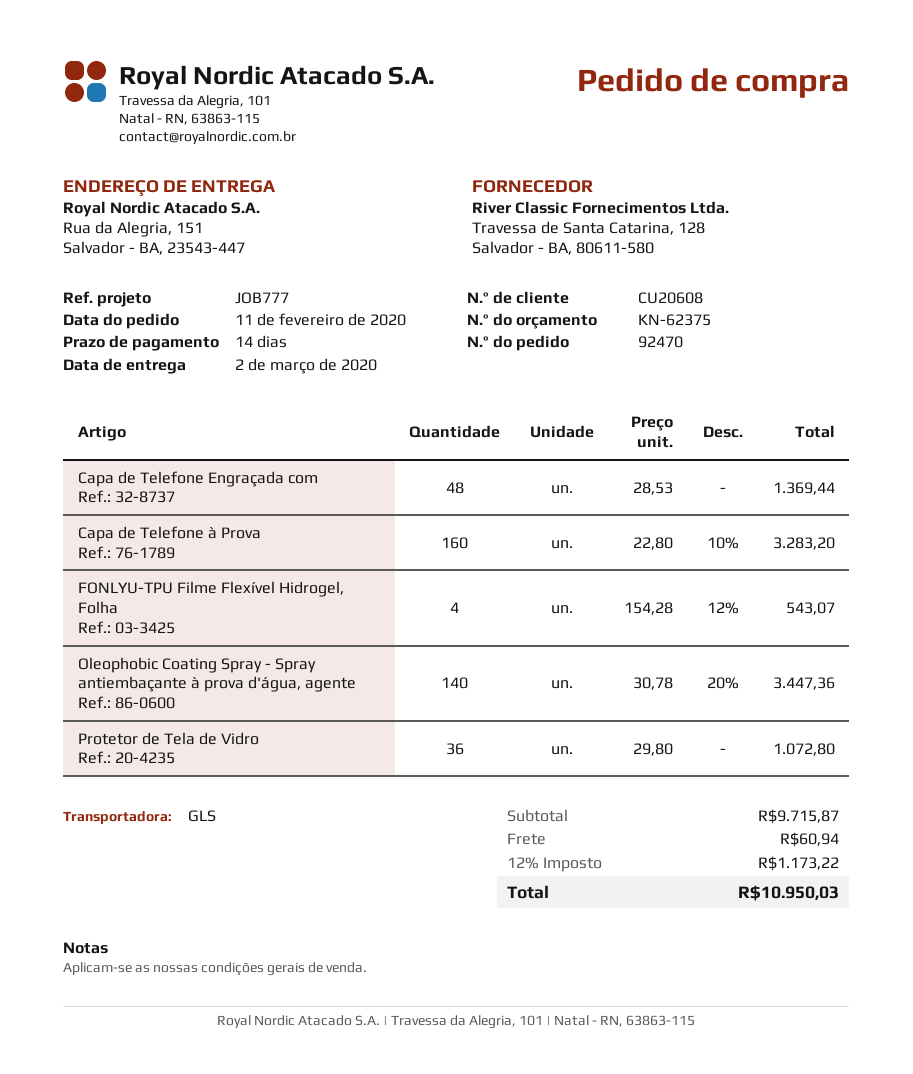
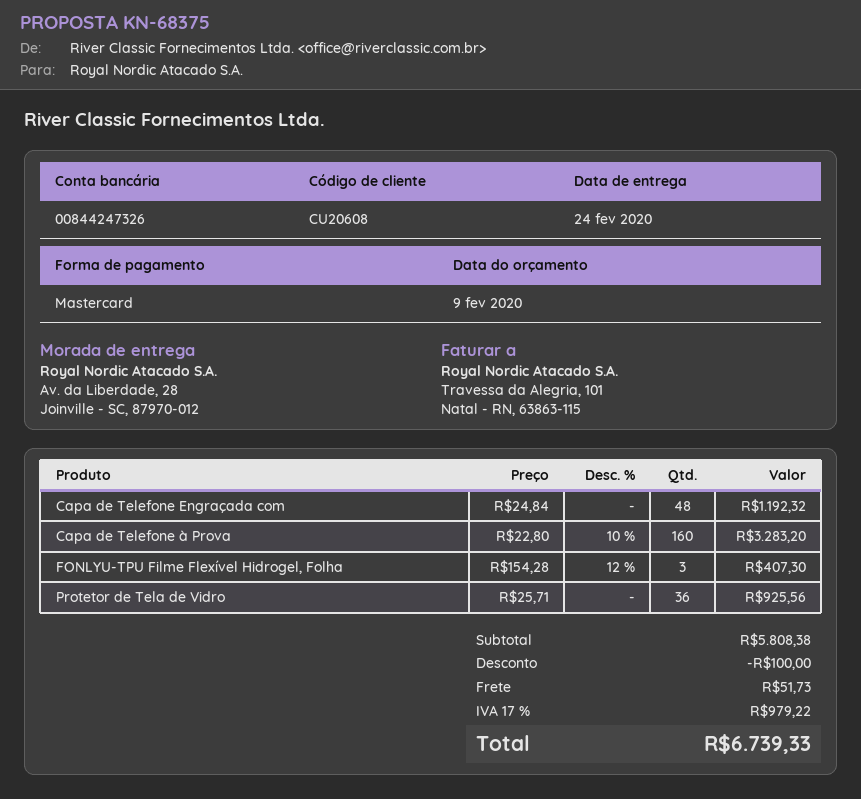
quote number: KN-62375 -> KN-68375
delivery date: 2020-03-02 -> 2020-02-24
ship to: Rua da Alegria, 151, Salvador - BA, 23543-447 -> Av. da Liberdade, 28, Joinville - SC, 87970-012
Capa de Telefone Engraçada com: 48 x 28.53 = 1369.44 -> 48 x 24.84 = 1192.32
FONLYU-TPU Filme Flexível Hidrogel, Folha: 4 x 154.28 - 12% = 543.07 -> 3 x 154.28 - 12% = 407.30
Oleophobic Coating Spray - Spray antiembaçante à prova d'água, agente: 140 x 30.78 - 20% = 3447.36 -> none
Protetor de Tela de Vidro: 36 x 29.80 = 1072.80 -> 36 x 25.71 = 925.56
subtotal: 9715.87 -> 5808.38
discount: none -> 100.00
shipping: 60.94 -> 51.73
tax: 12% = 1173.22 -> 17% = 979.22
total: 10950.03 -> 6739.33

